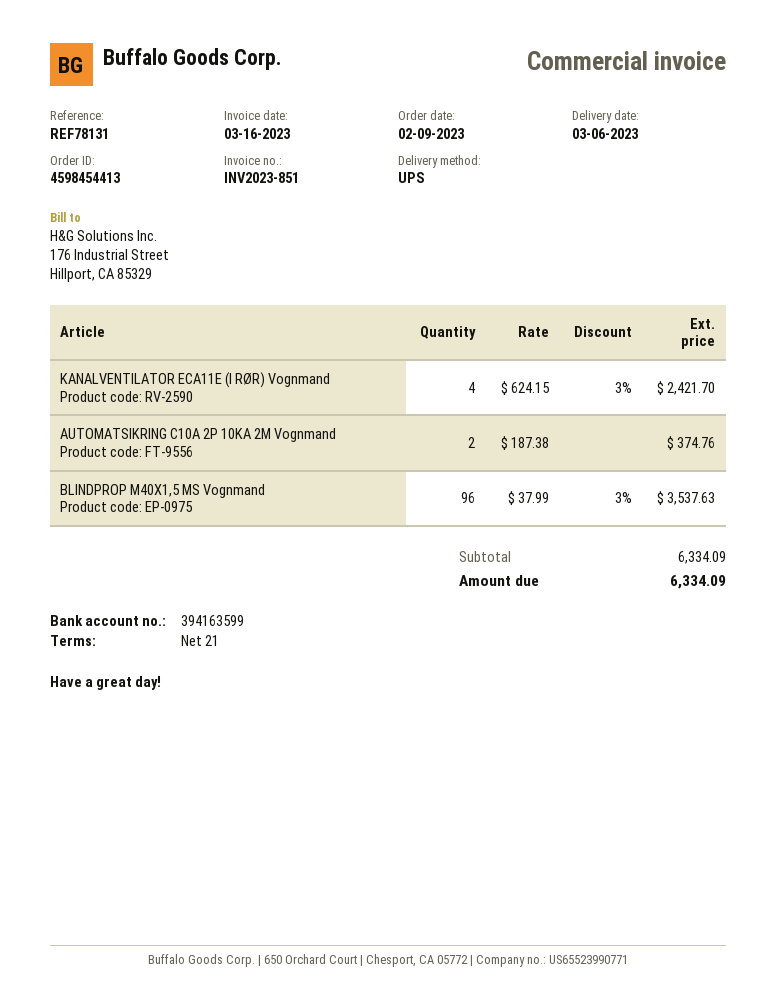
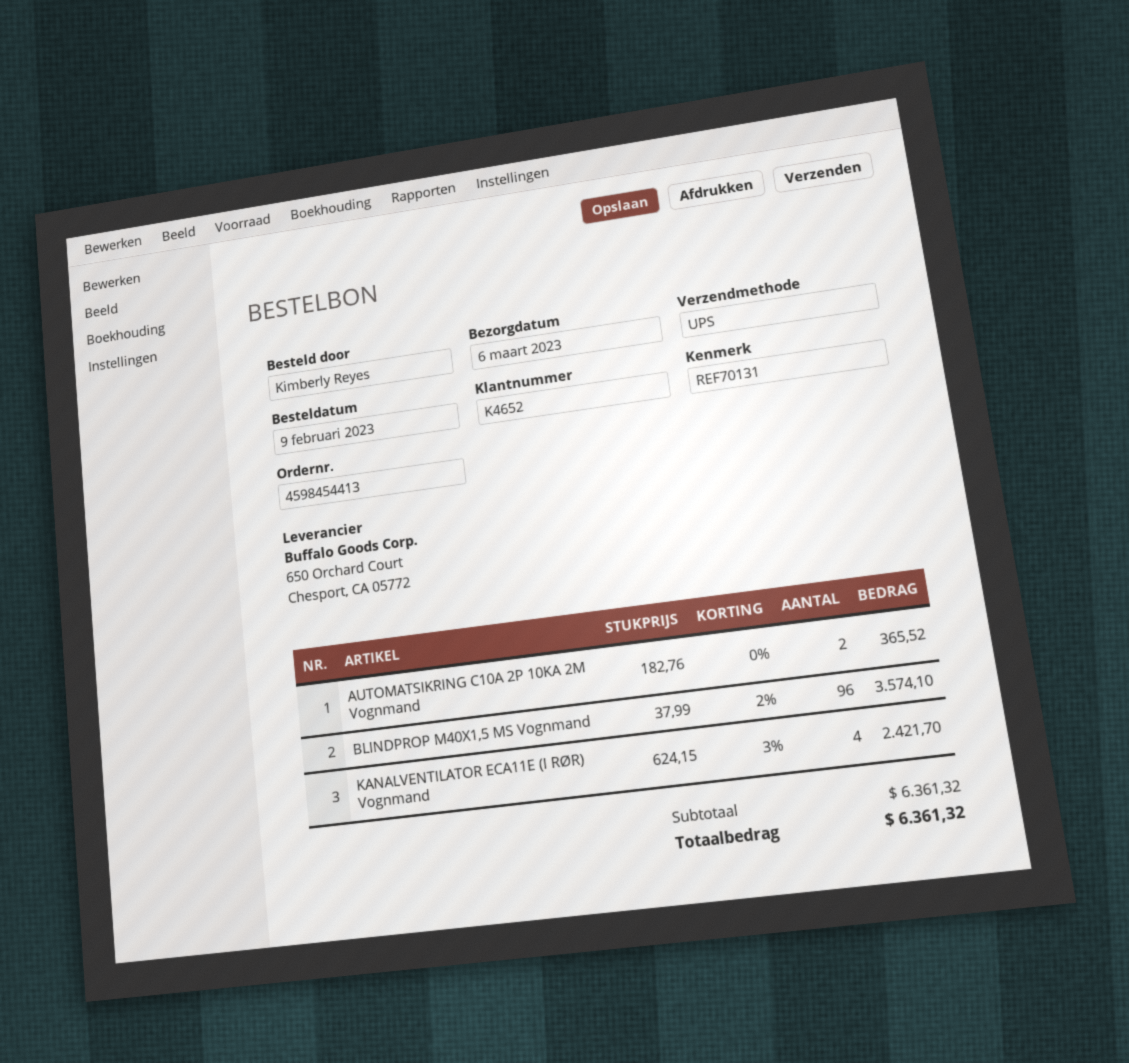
reference: REF78131 -> REF70131
AUTOMATSIKRING C10A 2P 10KA 2M Vognmand: 2 x 187.38 = 374.76 -> 2 x 182.76 = 365.52
BLINDPROP M40X1,5 MS Vognmand: 96 x 37.99 - 3% = 3537.63 -> 96 x 37.99 - 2% = 3574.10
subtotal: 6334.09 -> 6361.32
total: 6334.09 -> 6361.32

